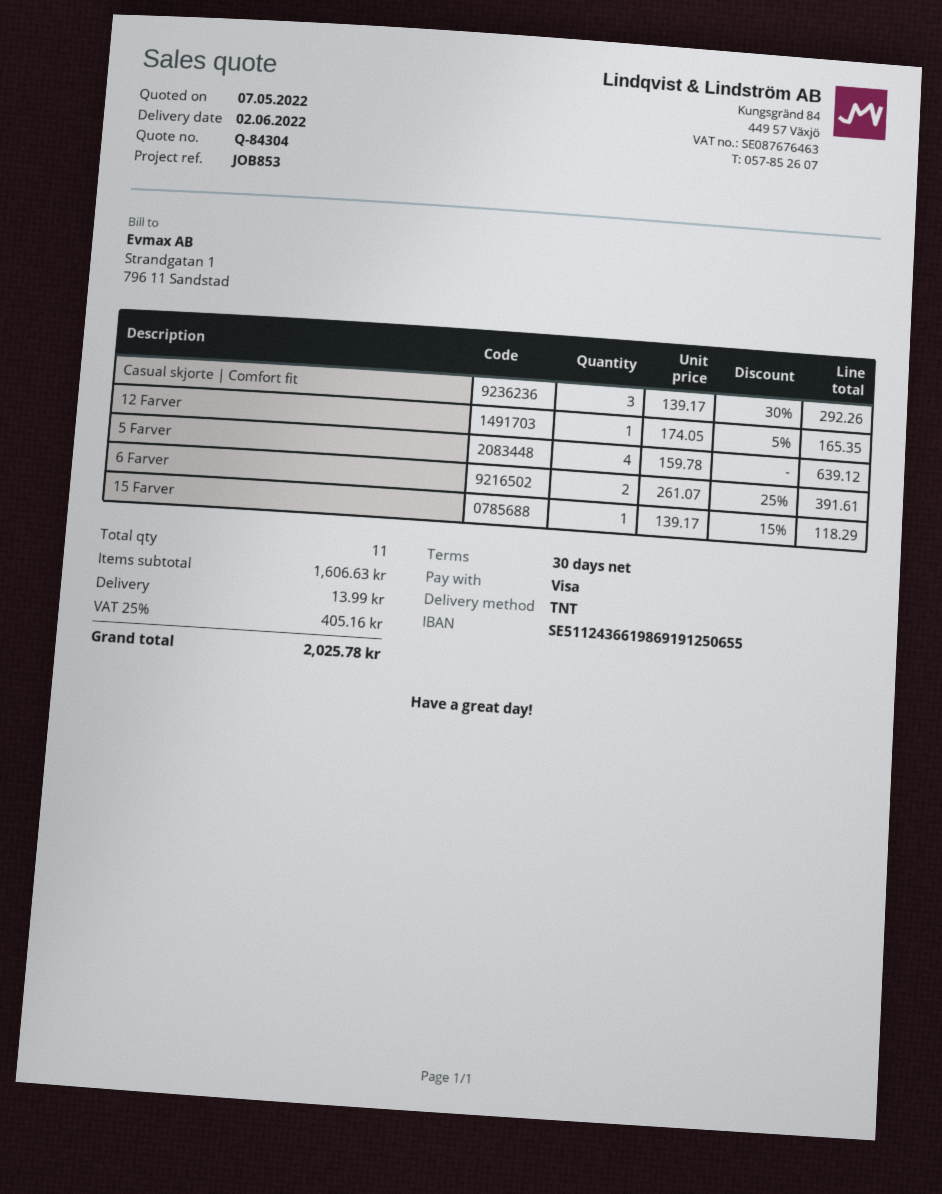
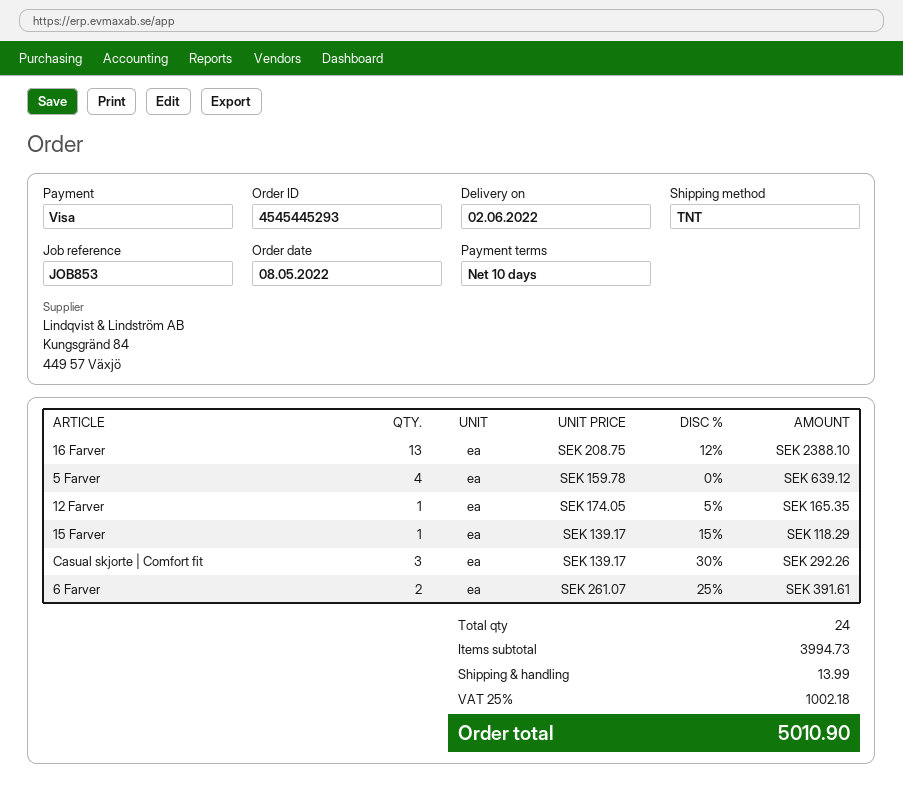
payment terms: 30 days -> 10 days
16 Farver: none -> 13 x 208.75 - 12% = 2388.10
total quantity: 11 -> 24
subtotal: 1606.63 -> 3994.73
tax: 25% = 405.16 -> 25% = 1002.18
total: 2025.78 -> 5010.90

